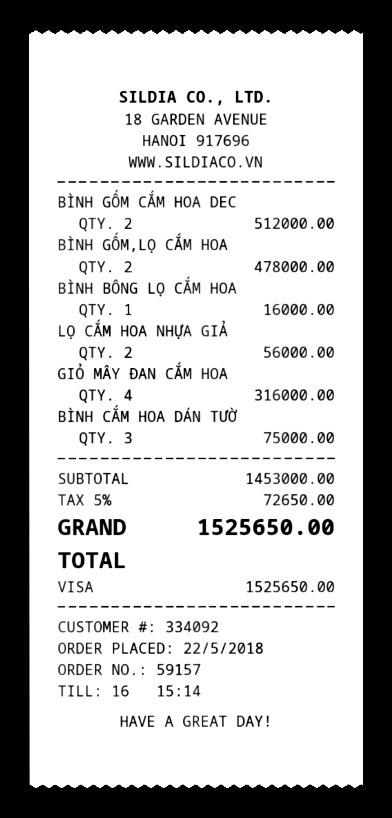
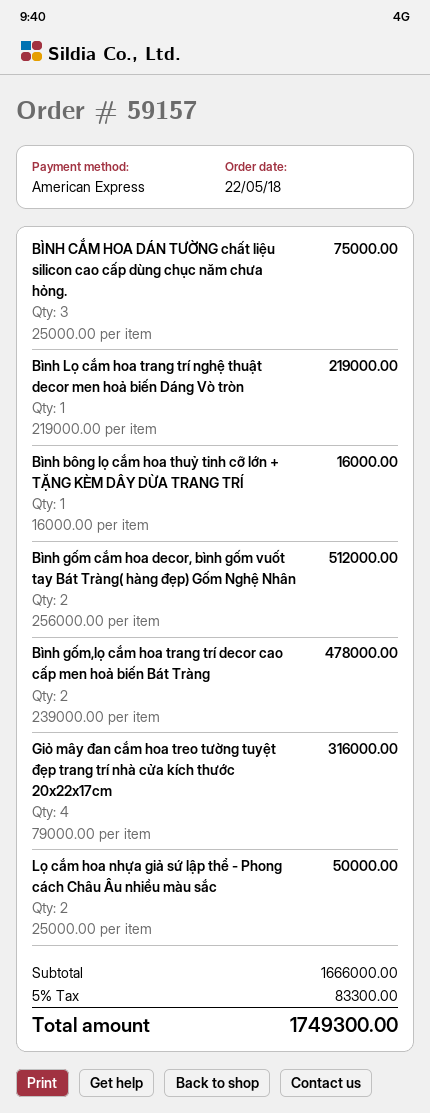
payment method: Visa -> American Express
LỌ CẮM HOA NHỰA GIẢ: 2 for 56000.00 -> 2 for 50000.00
Bình Lọ cắm hoa trang trí nghệ thuật decor men hoả biến Dáng Vò tròn: none -> 1 for 219000.00
subtotal: 1453000.00 -> 1666000.00
tax: 5% = 72650.00 -> 5% = 83300.00
total: 1525650.00 -> 1749300.00

